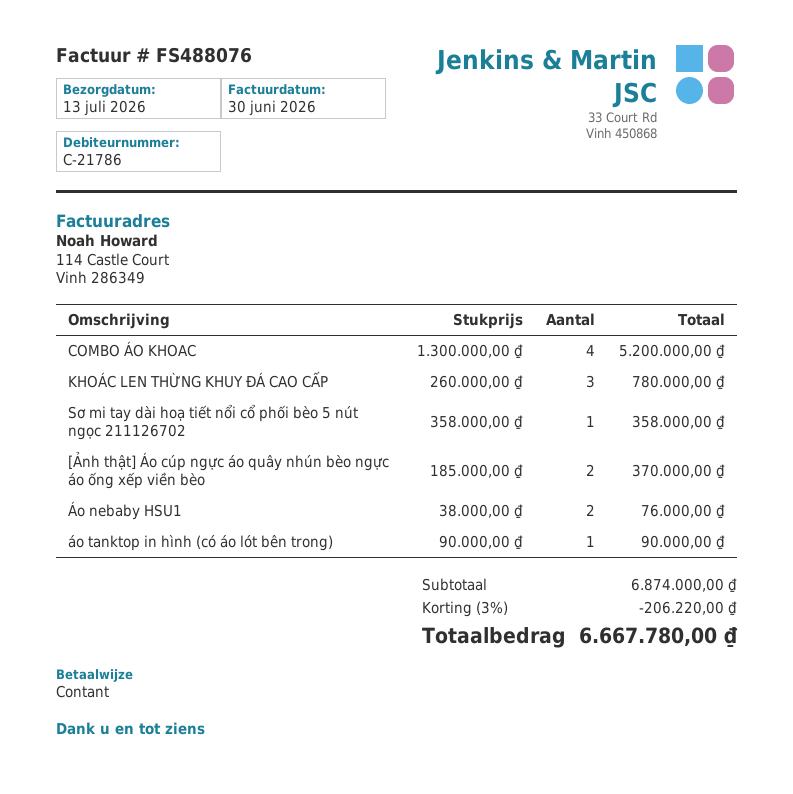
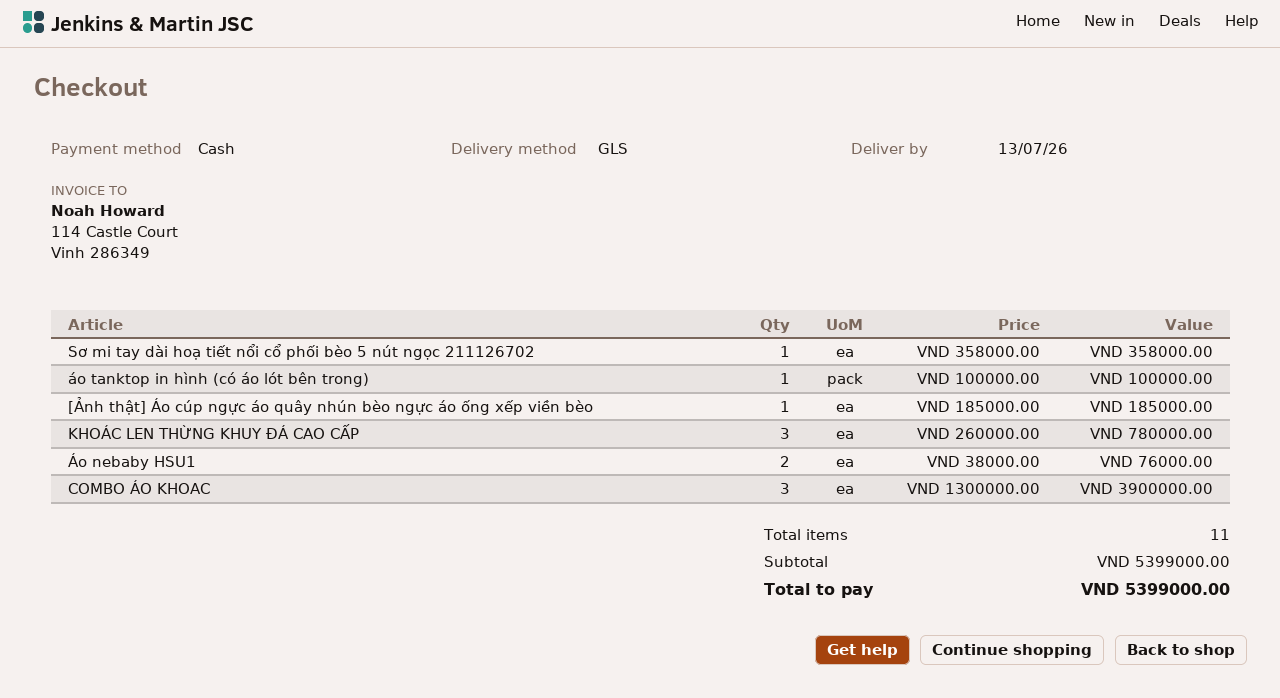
COMBO ÁO KHOAC: 4 x 1300000.00 = 5200000.00 -> 3 x 1300000.00 = 3900000.00
[Ảnh thật] Áo cúp ngực áo quây nhún bèo ngực áo ống xếp viền bèo: 2 x 185000.00 = 370000.00 -> 1 x 185000.00 = 185000.00
áo tanktop in hình (có áo lót bên trong): 1 x 90000.00 = 90000.00 -> 1 x 100000.00 = 100000.00
subtotal: 6874000.00 -> 5399000.00
discount: 3% = 206220.00 -> none
total: 6667780.00 -> 5399000.00

